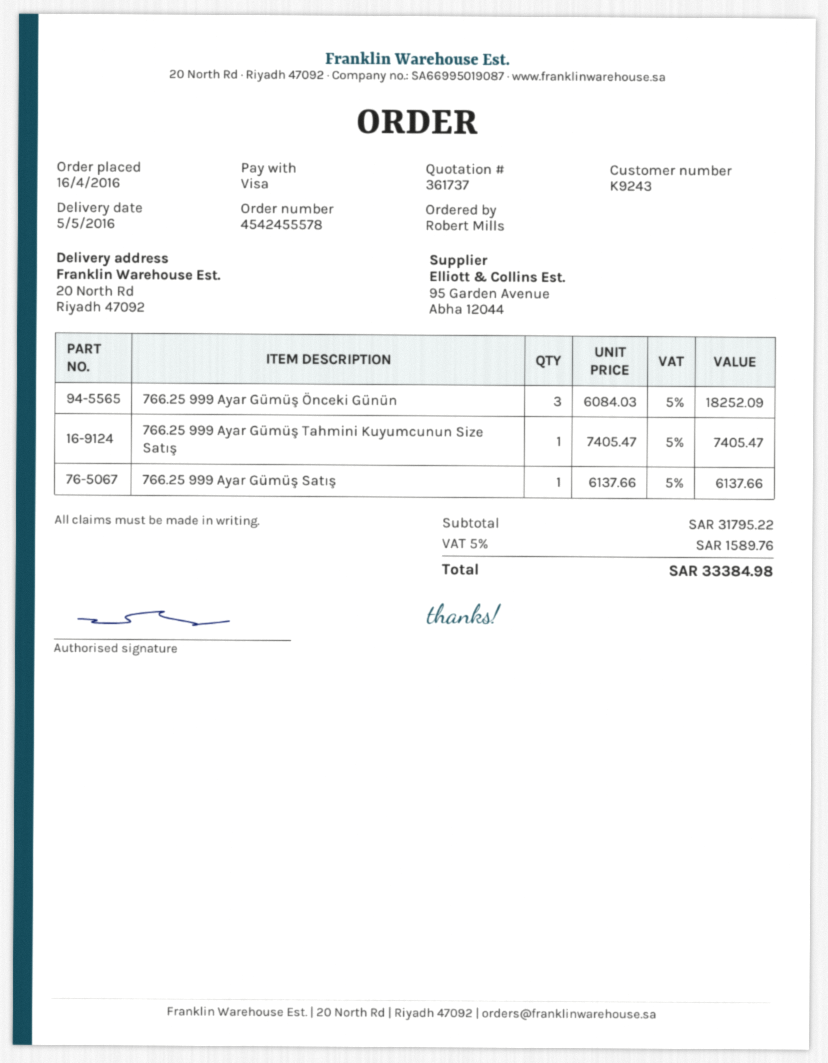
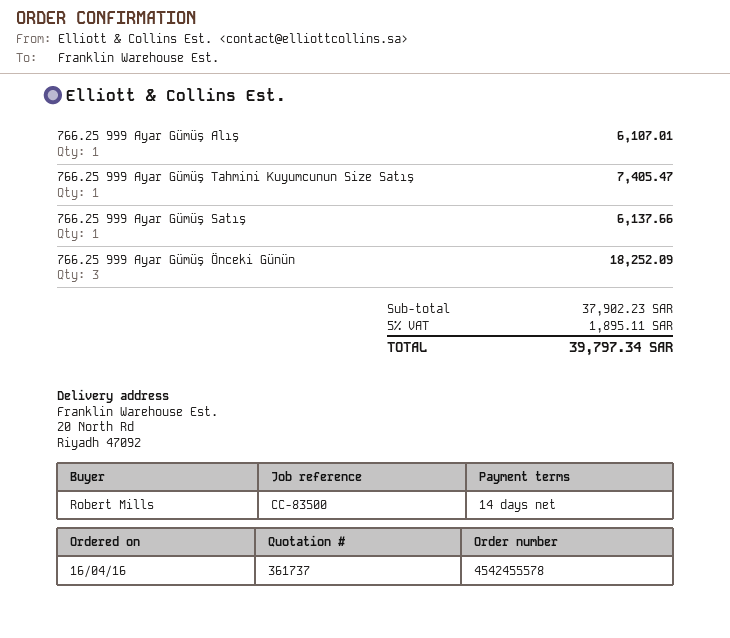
766.25 999 Ayar Gümüş Alış: none -> 1 for 6107.01
subtotal: 31795.22 -> 37902.23
tax: 5% = 1589.76 -> 5% = 1895.11
total: 33384.98 -> 39797.34

